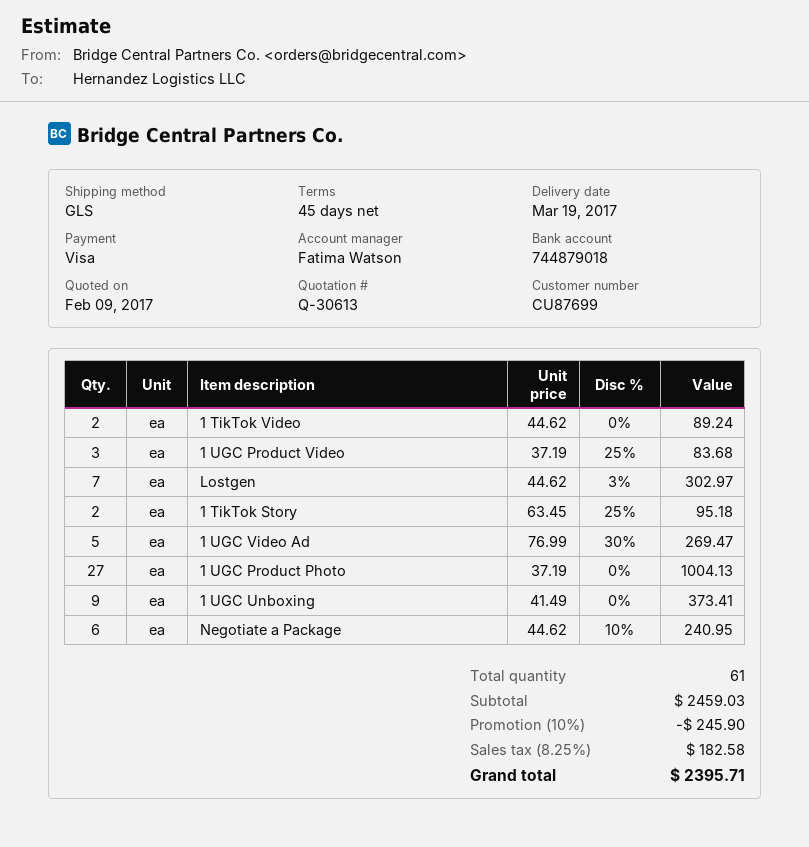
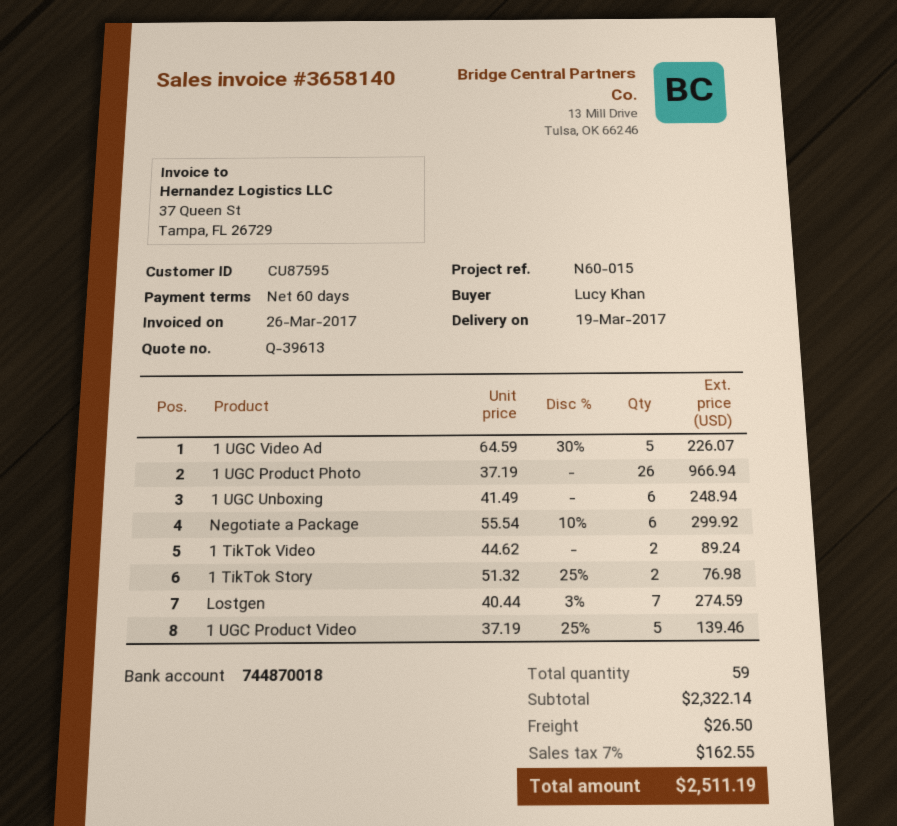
quote number: Q-30613 -> Q-39613
payment terms: 45 days -> 60 days
customer number: CU87699 -> CU87595
bank account: 744879018 -> 744870018
1 UGC Product Video: 3 x 37.19 - 25% = 83.68 -> 5 x 37.19 - 25% = 139.46
Lostgen: 7 x 44.62 - 3% = 302.97 -> 7 x 40.44 - 3% = 274.59
1 TikTok Story: 2 x 63.45 - 25% = 95.18 -> 2 x 51.32 - 25% = 76.98
1 UGC Video Ad: 5 x 76.99 - 30% = 269.47 -> 5 x 64.59 - 30% = 226.07
1 UGC Product Photo: 27 x 37.19 = 1004.13 -> 26 x 37.19 = 966.94
1 UGC Unboxing: 9 x 41.49 = 373.41 -> 6 x 41.49 = 248.94
Negotiate a Package: 6 x 44.62 - 10% = 240.95 -> 6 x 55.54 - 10% = 299.92
total quantity: 61 -> 59
subtotal: 2459.03 -> 2322.14
discount: 10% = 245.90 -> none
shipping: none -> 26.50
tax: 8.25% = 182.58 -> 7% = 162.55
total: 2395.71 -> 2511.19

